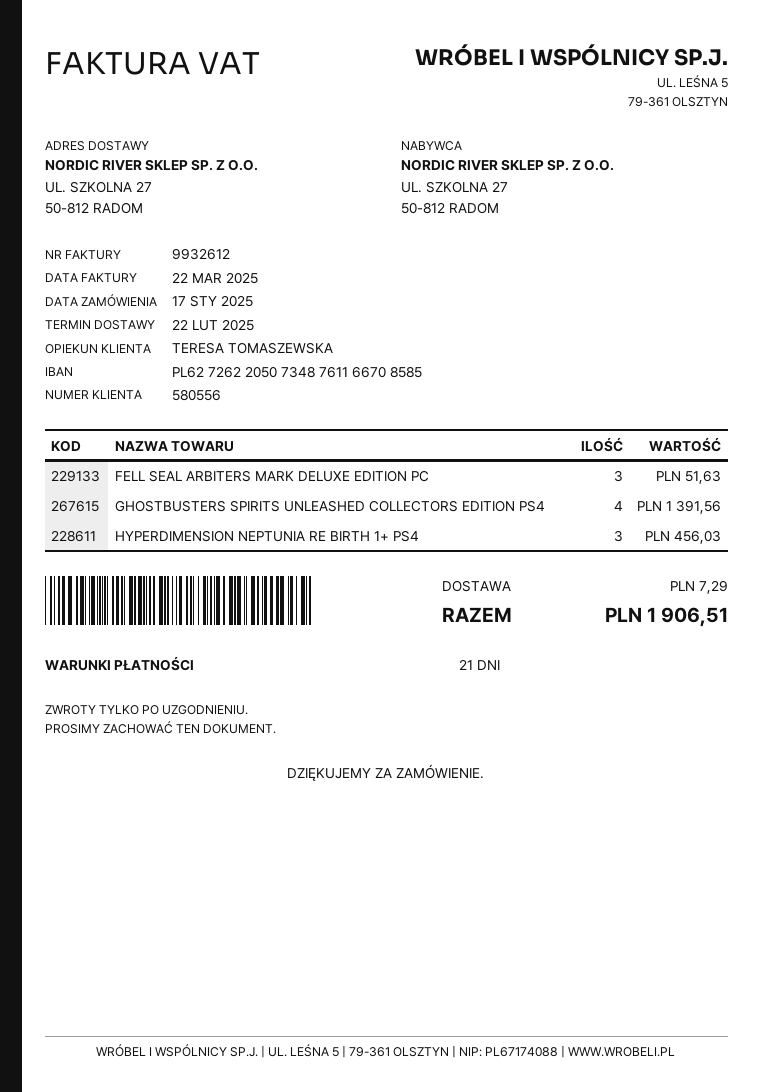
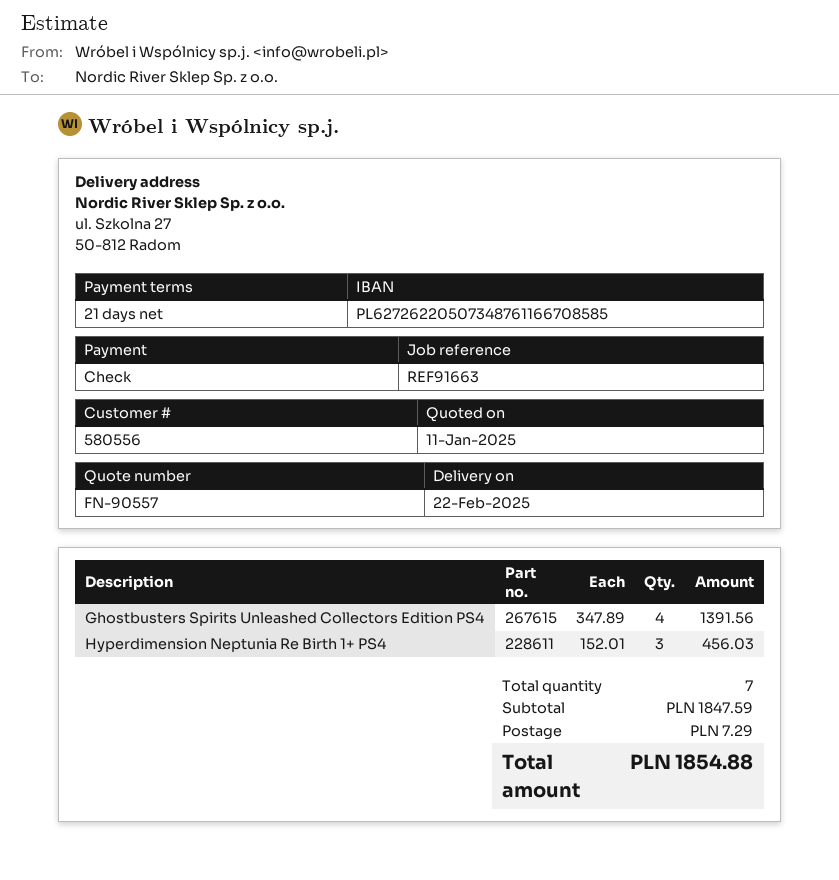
FELL SEAL ARBITERS MARK DELUXE EDITION PC: 3 for 51.63 -> none
total: 1906.51 -> 1854.88

